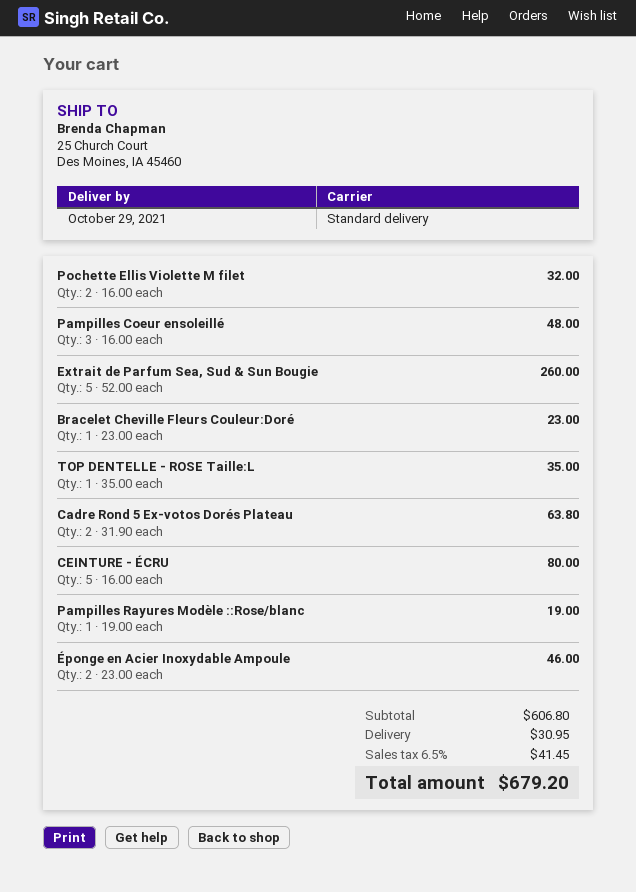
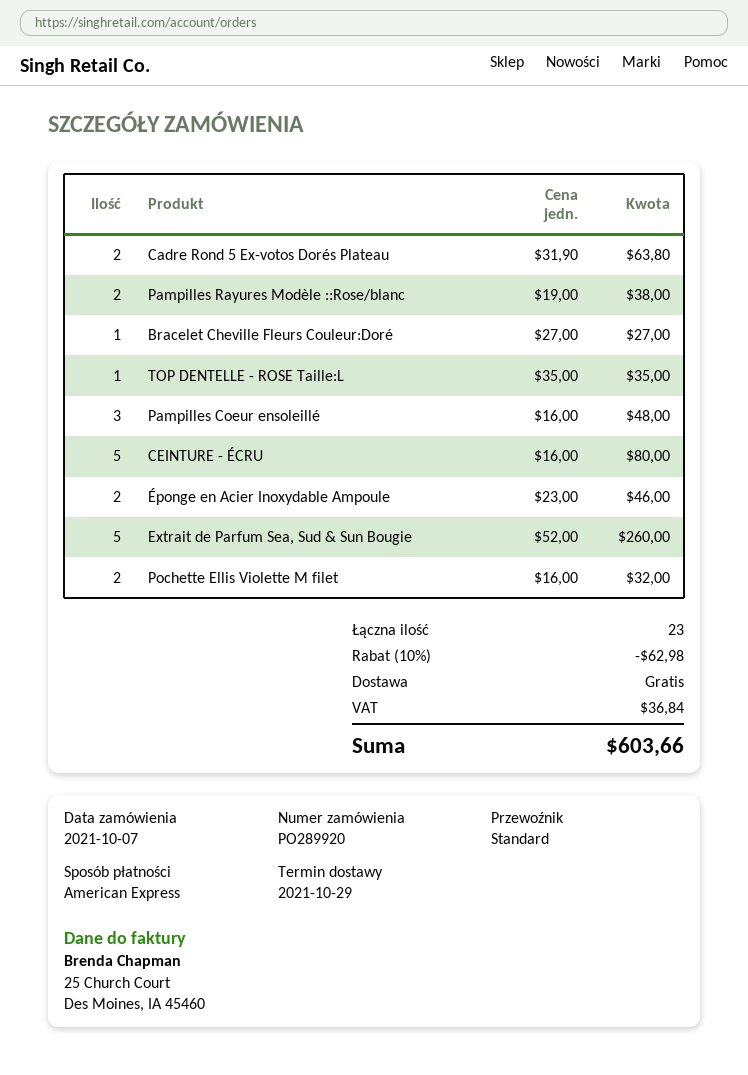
Bracelet Cheville Fleurs Couleur:Doré: 1 x 23.00 = 23.00 -> 1 x 27.00 = 27.00
Pampilles Rayures Modèle ::Rose/blanc: 1 x 19.00 = 19.00 -> 2 x 19.00 = 38.00
discount: none -> 10% = 62.98
shipping: 30.95 -> 0.00
tax: 41.45 -> 36.84
total: 679.20 -> 603.66

